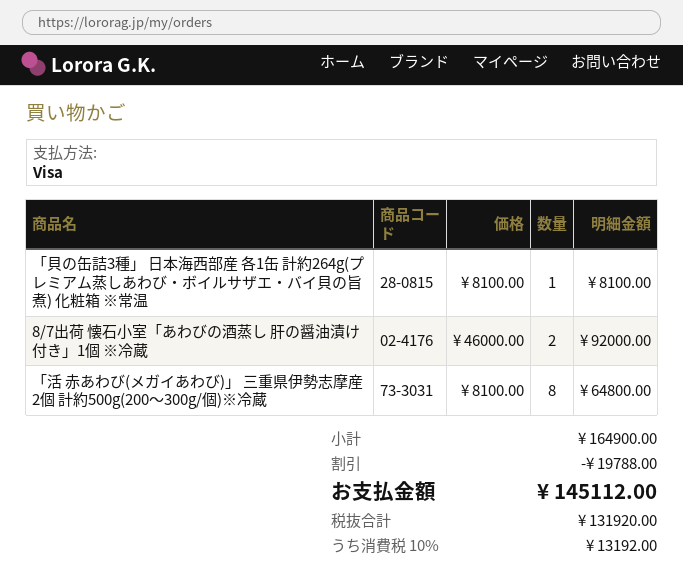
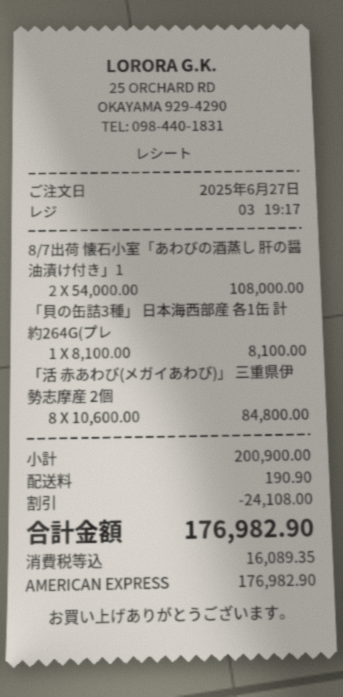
payment method: Visa -> American Express
8/7出荷 懐石小室「あわびの酒蒸し 肝の醤油漬け付き」1個 ※冷蔵: 2 x 46000.00 = 92000.00 -> 2 x 54000.00 = 108000.00
「活 赤あわび(メガイあわび)」 三重県伊勢志摩産 2個 計約500g(200〜300g/個)※冷蔵: 8 x 8100.00 = 64800.00 -> 8 x 10600.00 = 84800.00
subtotal: 164900.00 -> 200900.00
discount: 19788.00 -> 24108.00
shipping: none -> 190.90
tax: 13192.00 -> 16089.35
total: 145112.00 -> 176982.90

